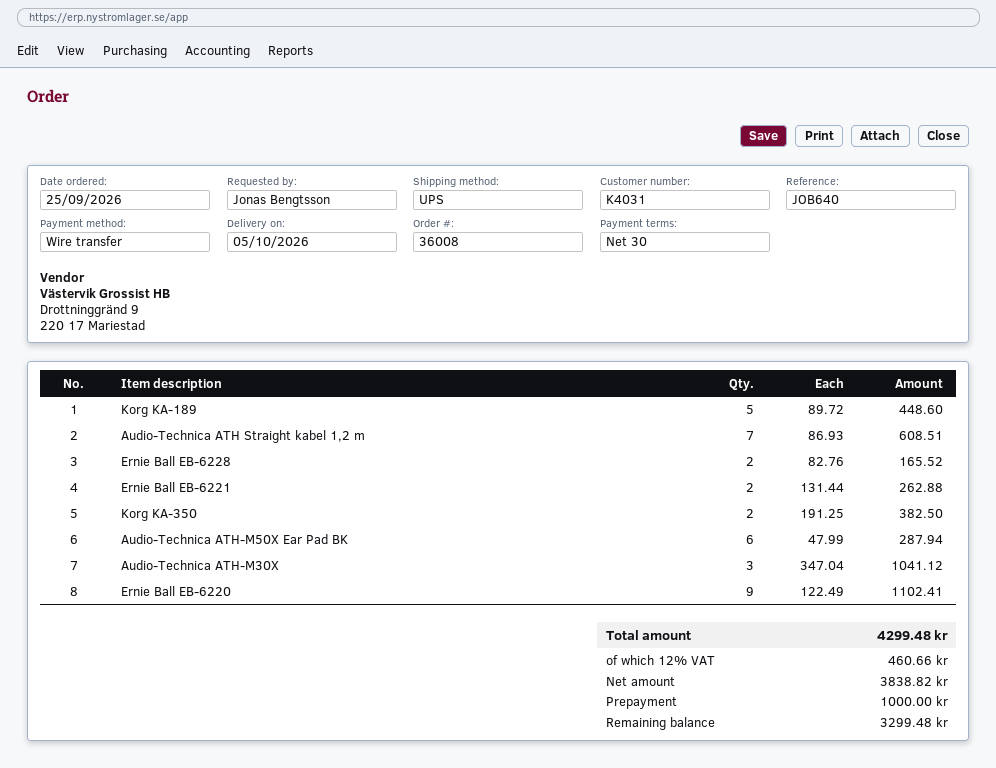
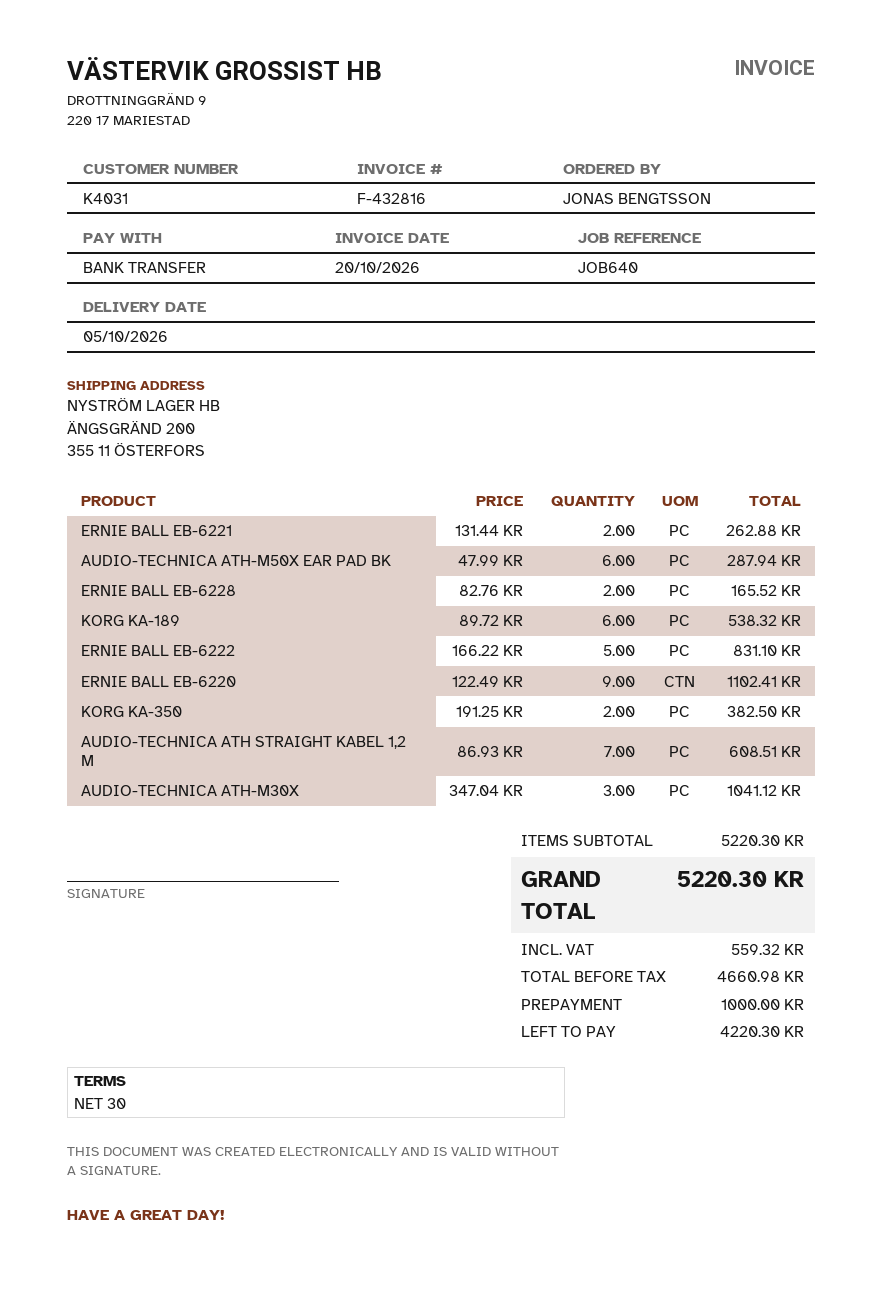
Korg KA-189: 5 x 89.72 = 448.60 -> 6 x 89.72 = 538.32
ERNIE BALL EB-6222: none -> 5 x 166.22 = 831.10
net: 3838.82 -> 4660.98
tax: 460.66 -> 559.32
total: 4299.48 -> 5220.30
balance: 3299.48 -> 4220.30

